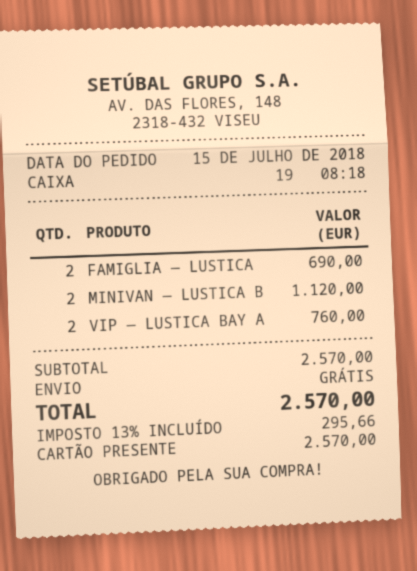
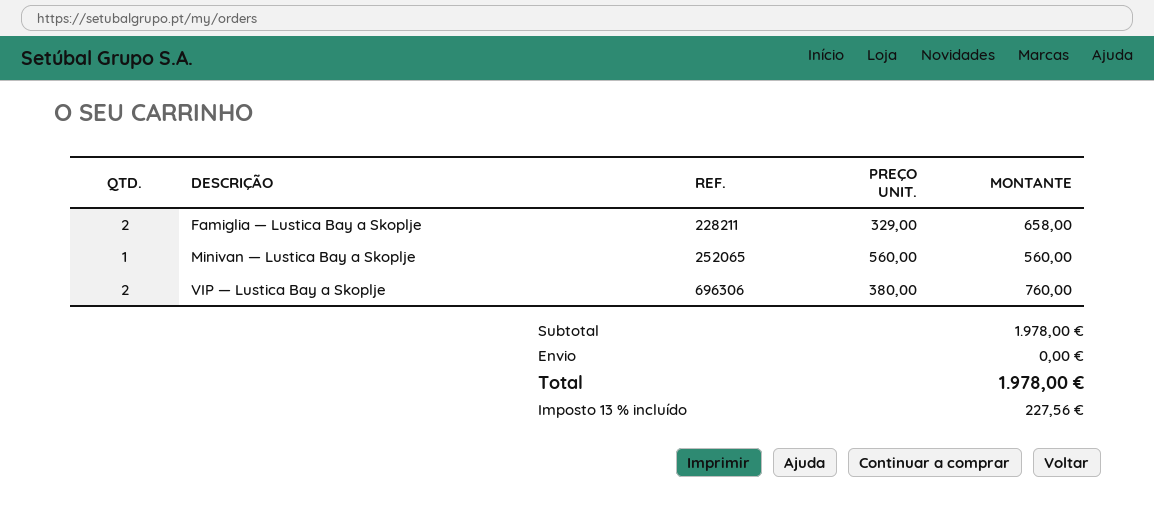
FAMIGLIA — LUSTICA: 2 for 690.00 -> 2 for 658.00
MINIVAN — LUSTICA B: 2 for 1120.00 -> 1 for 560.00
subtotal: 2570.00 -> 1978.00
tax: 13% = 295.66 -> 13% = 227.56
total: 2570.00 -> 1978.00

